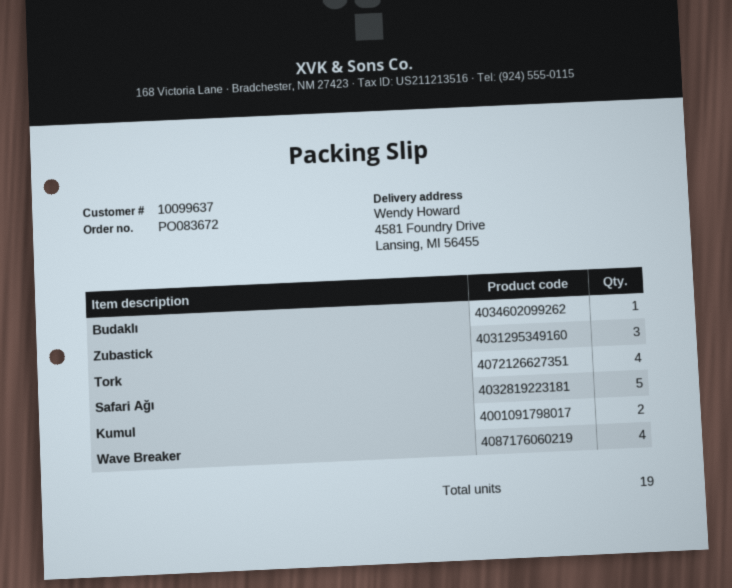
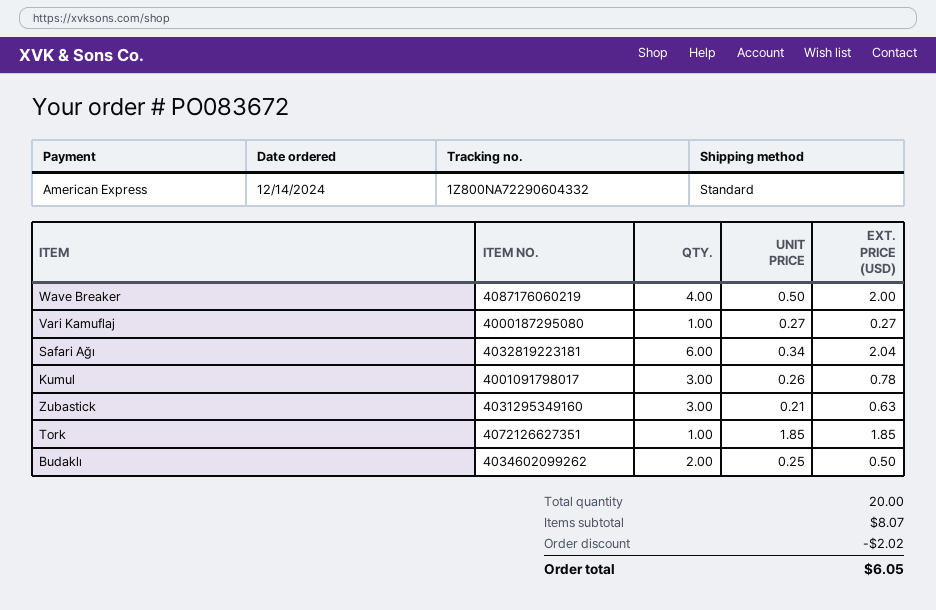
Budaklı: 1 -> 2
Tork: 4 -> 1
Safari Ağı: 5 -> 6
Kumul: 2 -> 3
Vari Kamuflaj: none -> 1
total quantity: 19 -> 20

